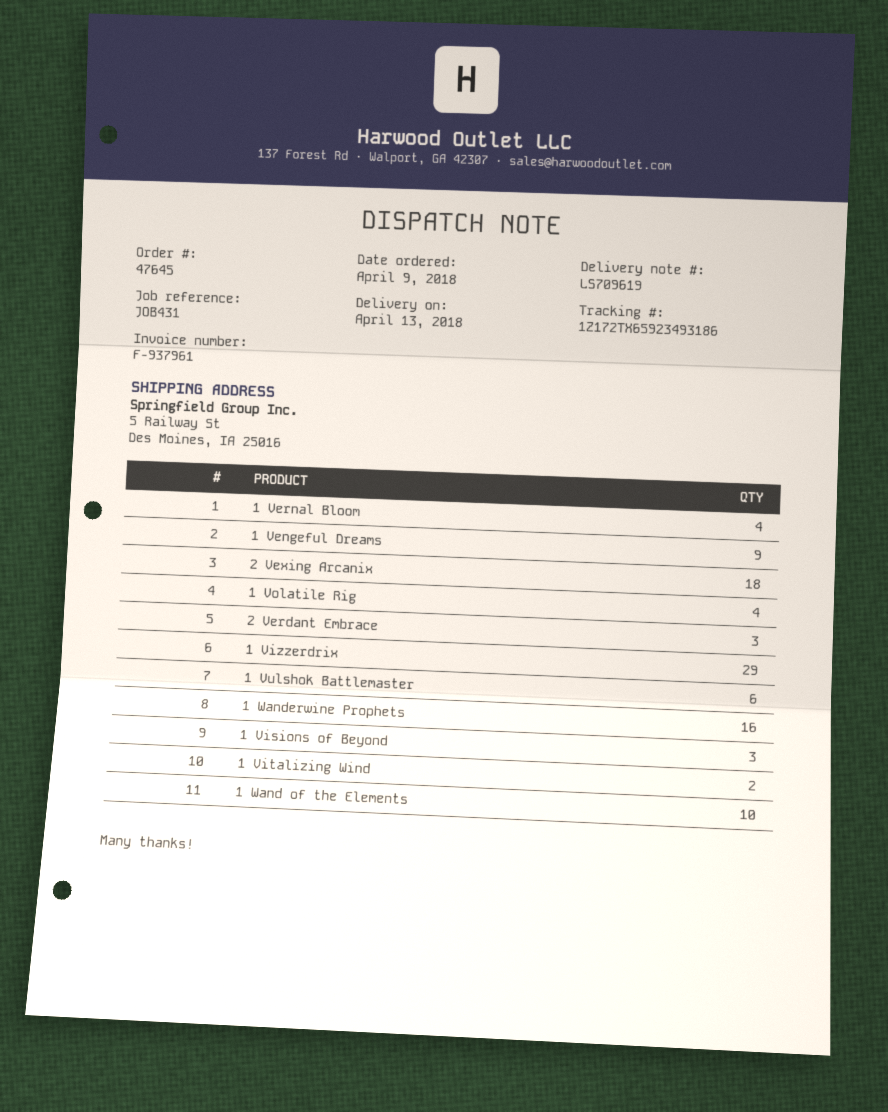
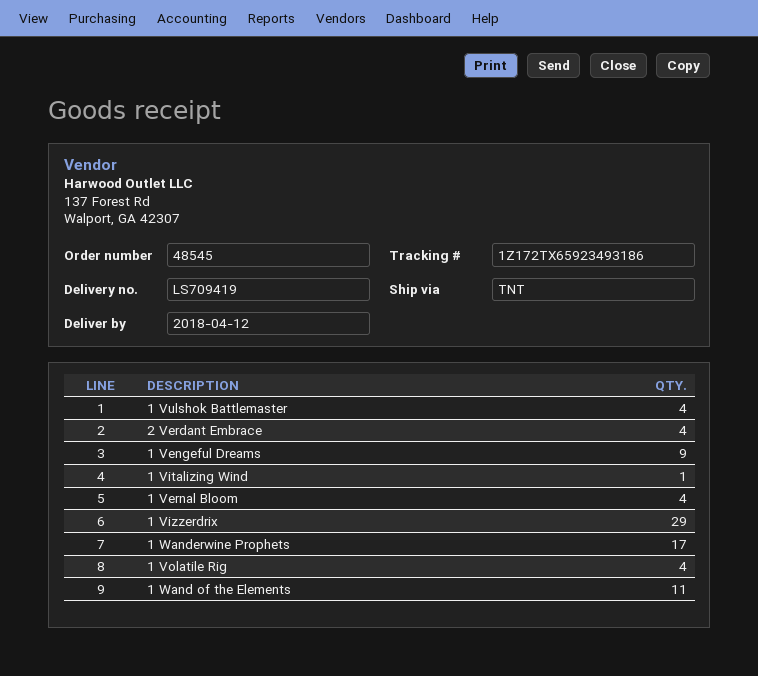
order number: 47645 -> 48545
delivery note number: LS709619 -> LS709419
delivery date: 2018-04-13 -> 2018-04-12
2 Vexing Arcanix: 18 -> none
2 Verdant Embrace: 3 -> 4
1 Vulshok Battlemaster: 6 -> 4
1 Wanderwine Prophets: 16 -> 17
1 Visions of Beyond: 3 -> none
1 Vitalizing Wind: 2 -> 1
1 Wand of the Elements: 10 -> 11

